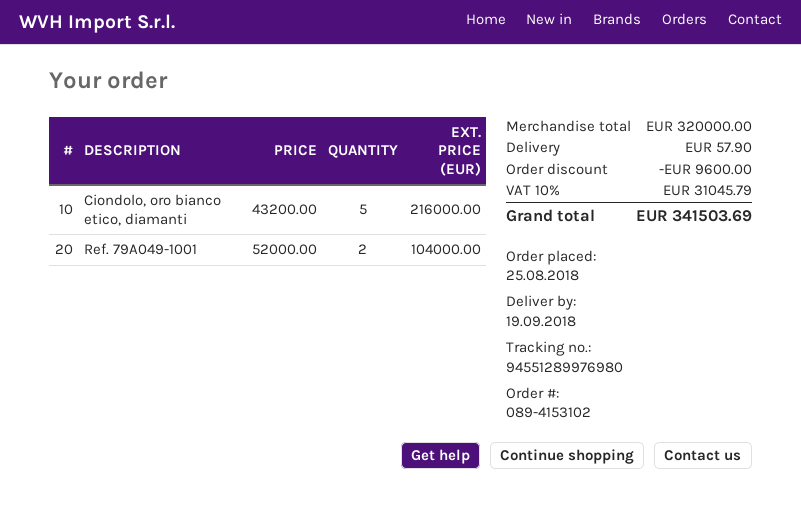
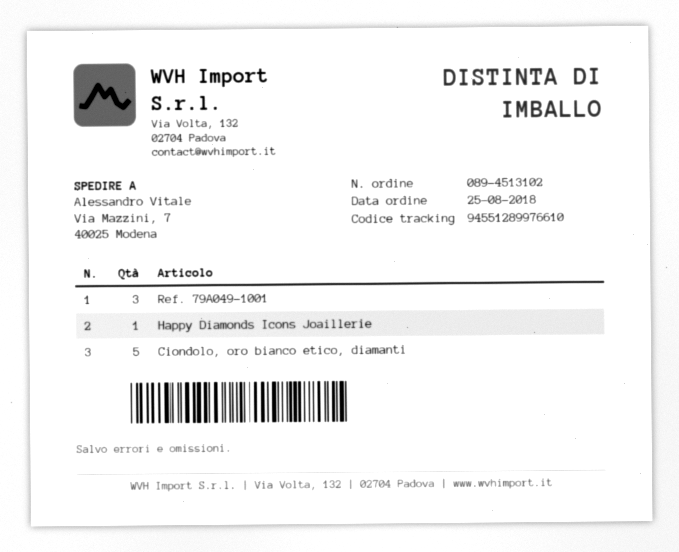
order number: 089-4153102 -> 089-4513102
tracking number: 94551289976980 -> 94551289976610
Ref. 79A049-1001: 2 -> 3
Happy Diamonds Icons Joaillerie: none -> 1

